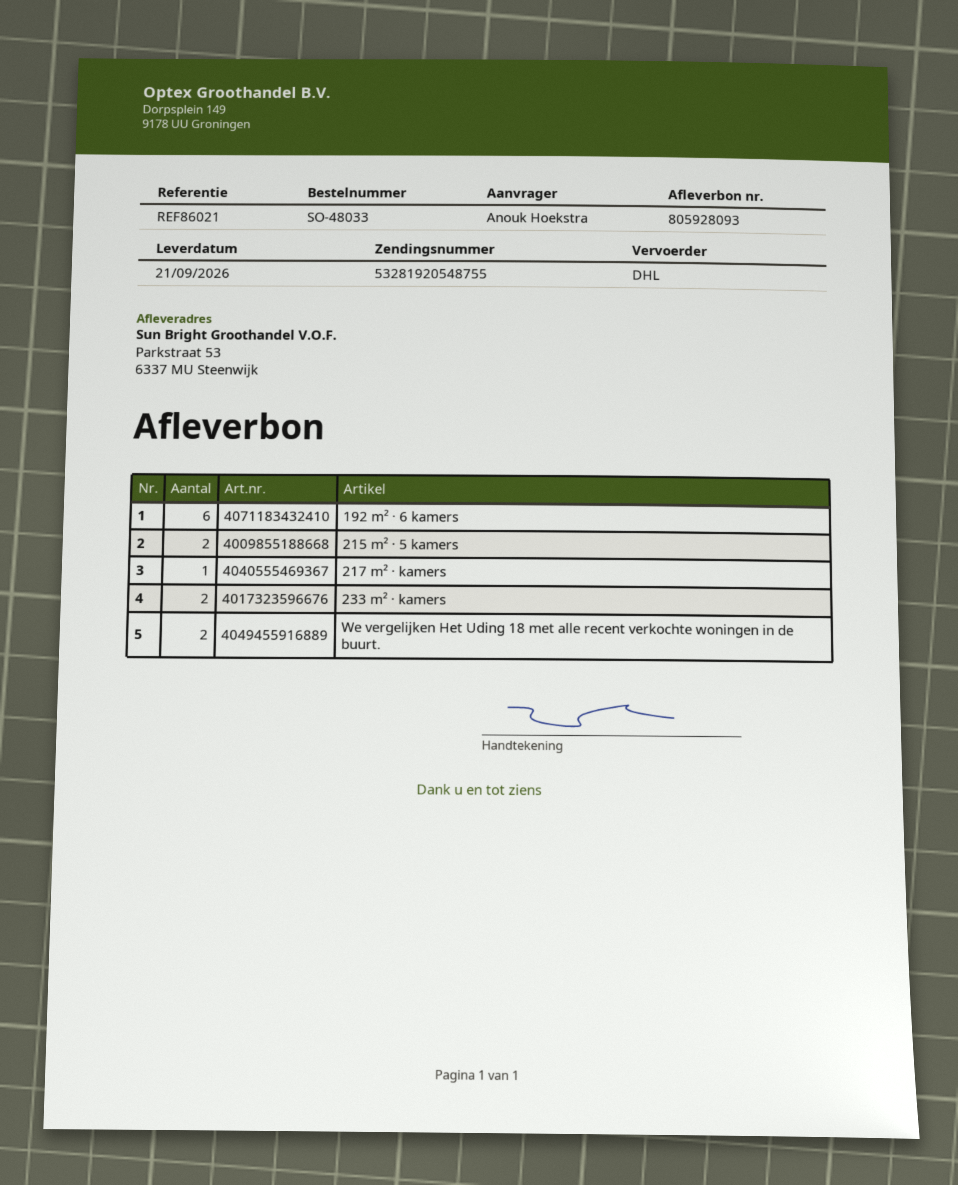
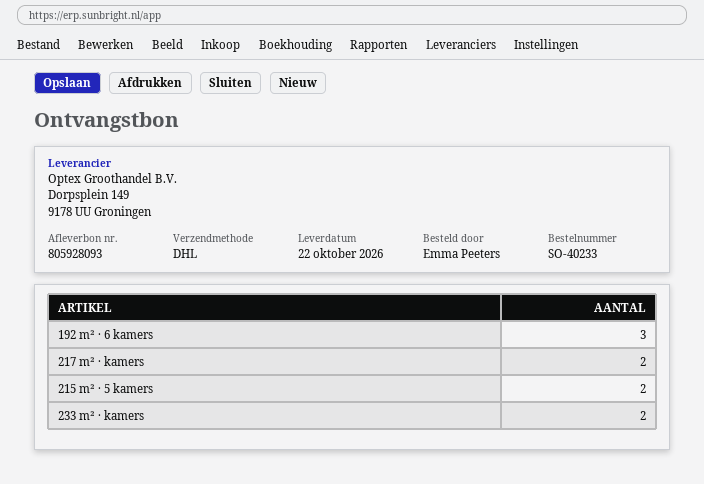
order number: SO-48033 -> SO-40233
delivery date: 2026-09-21 -> 2026-10-22
ordered by: Anouk Hoekstra -> Emma Peeters
192 m² · 6 kamers: 6 -> 3
217 m² · kamers: 1 -> 2
We vergelijken Het Uding 18 met alle recent verkochte woningen in de buurt.: 2 -> none

